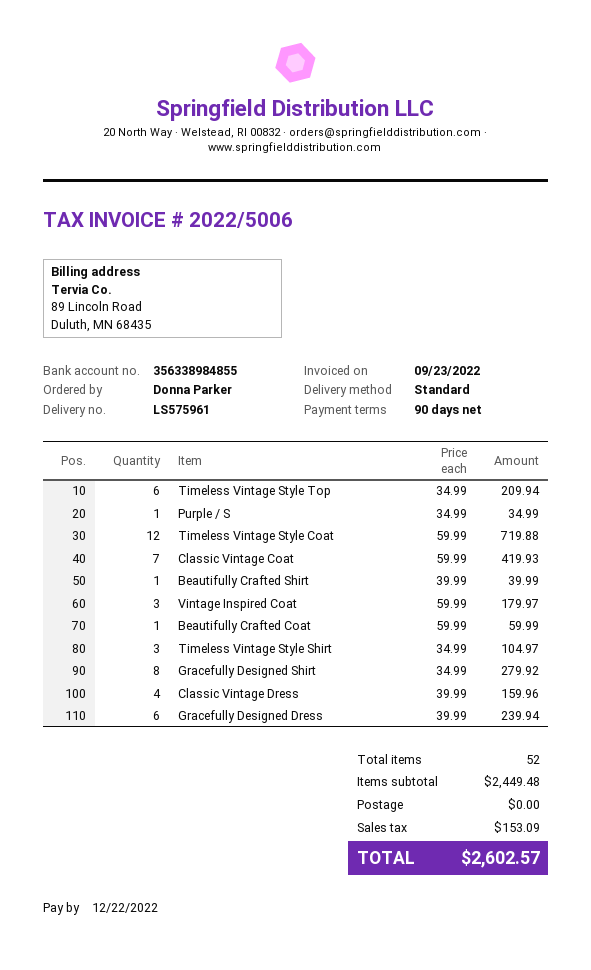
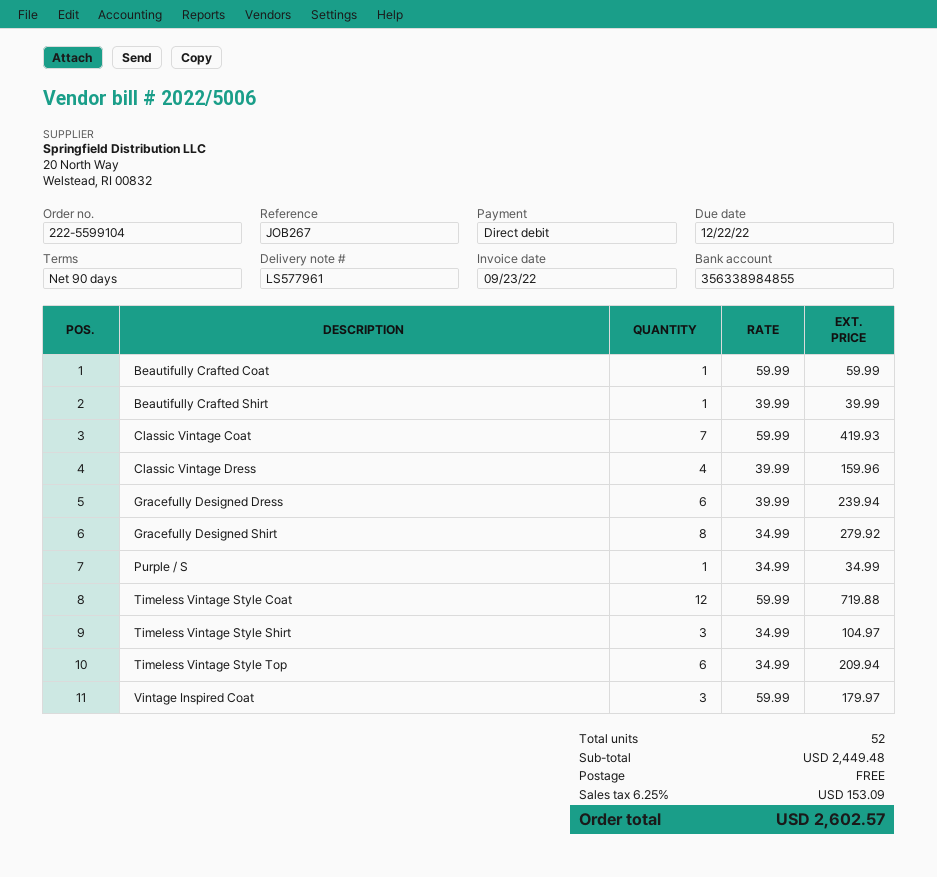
delivery note number: LS575961 -> LS577961

